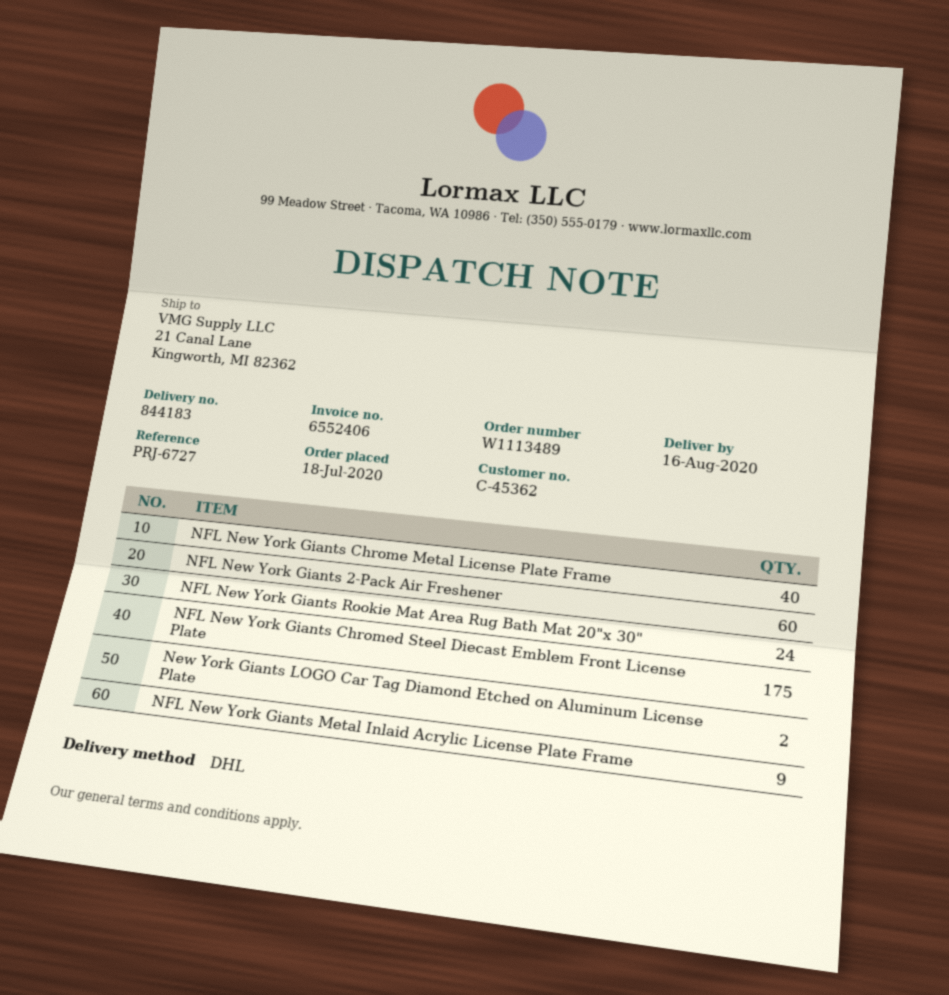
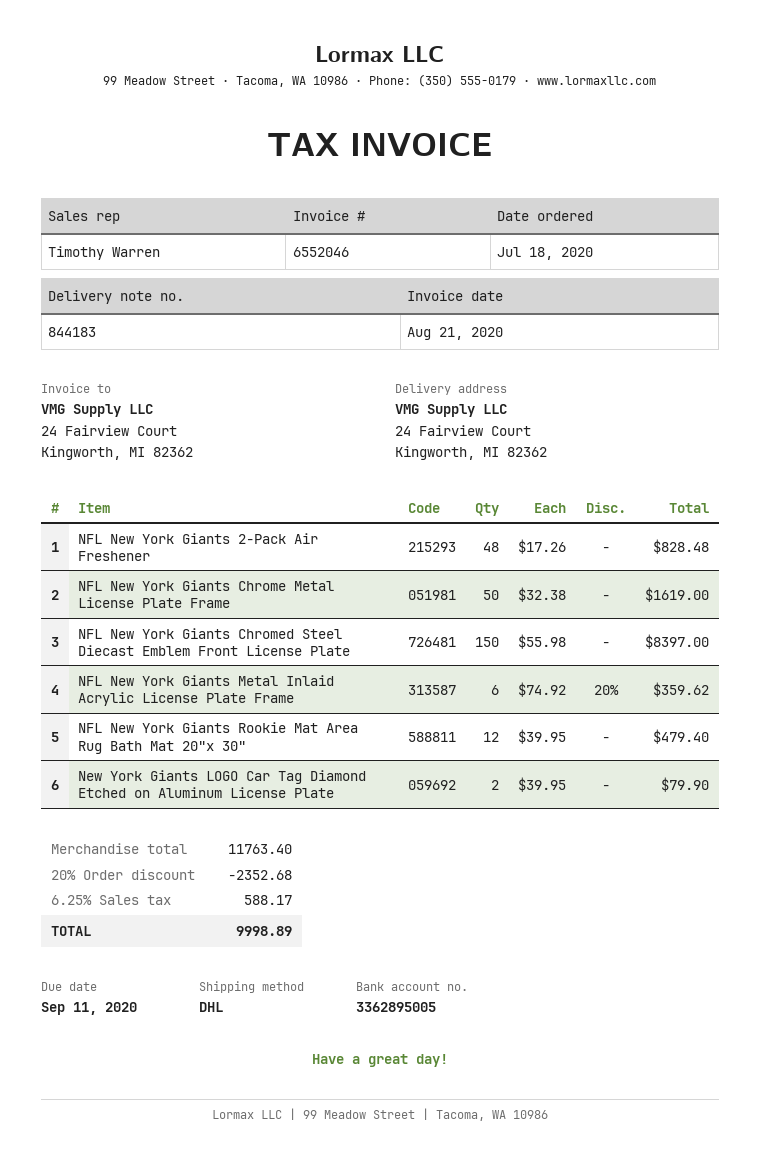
invoice number: 6552406 -> 6552046
ship to: 21 Canal Lane, Kingworth, MI 82362 -> 24 Fairview Court, Kingworth, MI 82362
NFL New York Giants Chrome Metal License Plate Frame: 40 -> 50
NFL New York Giants 2-Pack Air Freshener: 60 -> 48
NFL New York Giants Rookie Mat Area Rug Bath Mat 20"x 30": 24 -> 12
NFL New York Giants Chromed Steel Diecast Emblem Front License Plate: 175 -> 150
NFL New York Giants Metal Inlaid Acrylic License Plate Frame: 9 -> 6

